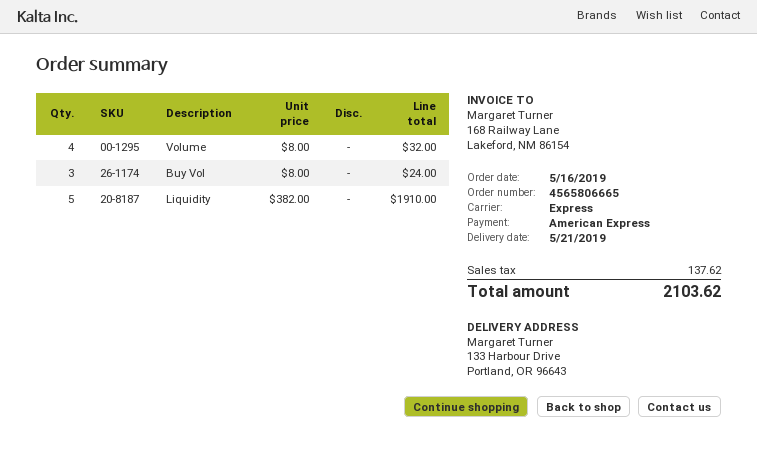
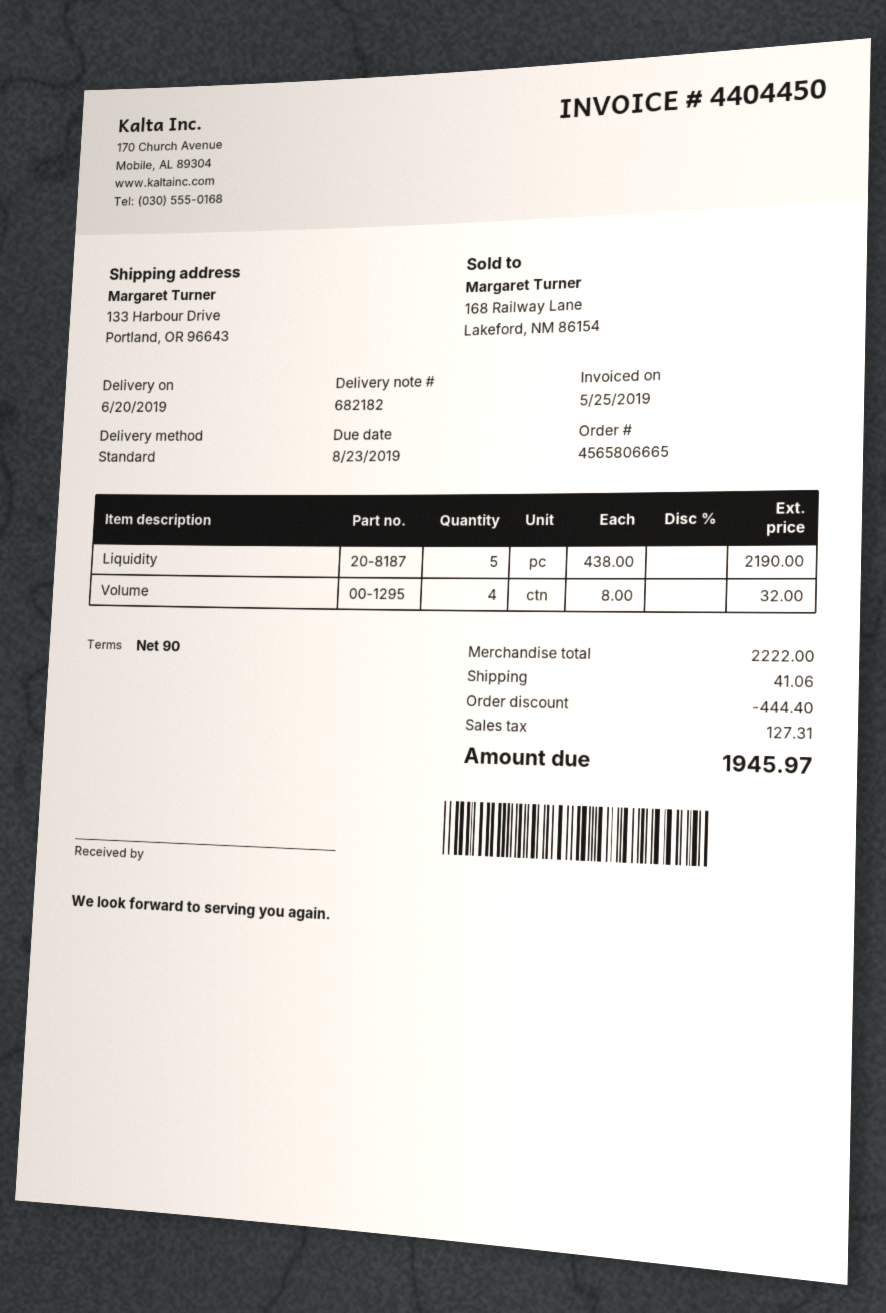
delivery date: 2019-05-21 -> 2019-06-20
shipping method: express -> standard
Buy Vol: 3 x 8.00 = 24.00 -> none
Liquidity: 5 x 382.00 = 1910.00 -> 5 x 438.00 = 2190.00
discount: none -> 444.40
shipping: none -> 41.06
tax: 137.62 -> 127.31
total: 2103.62 -> 1945.97

